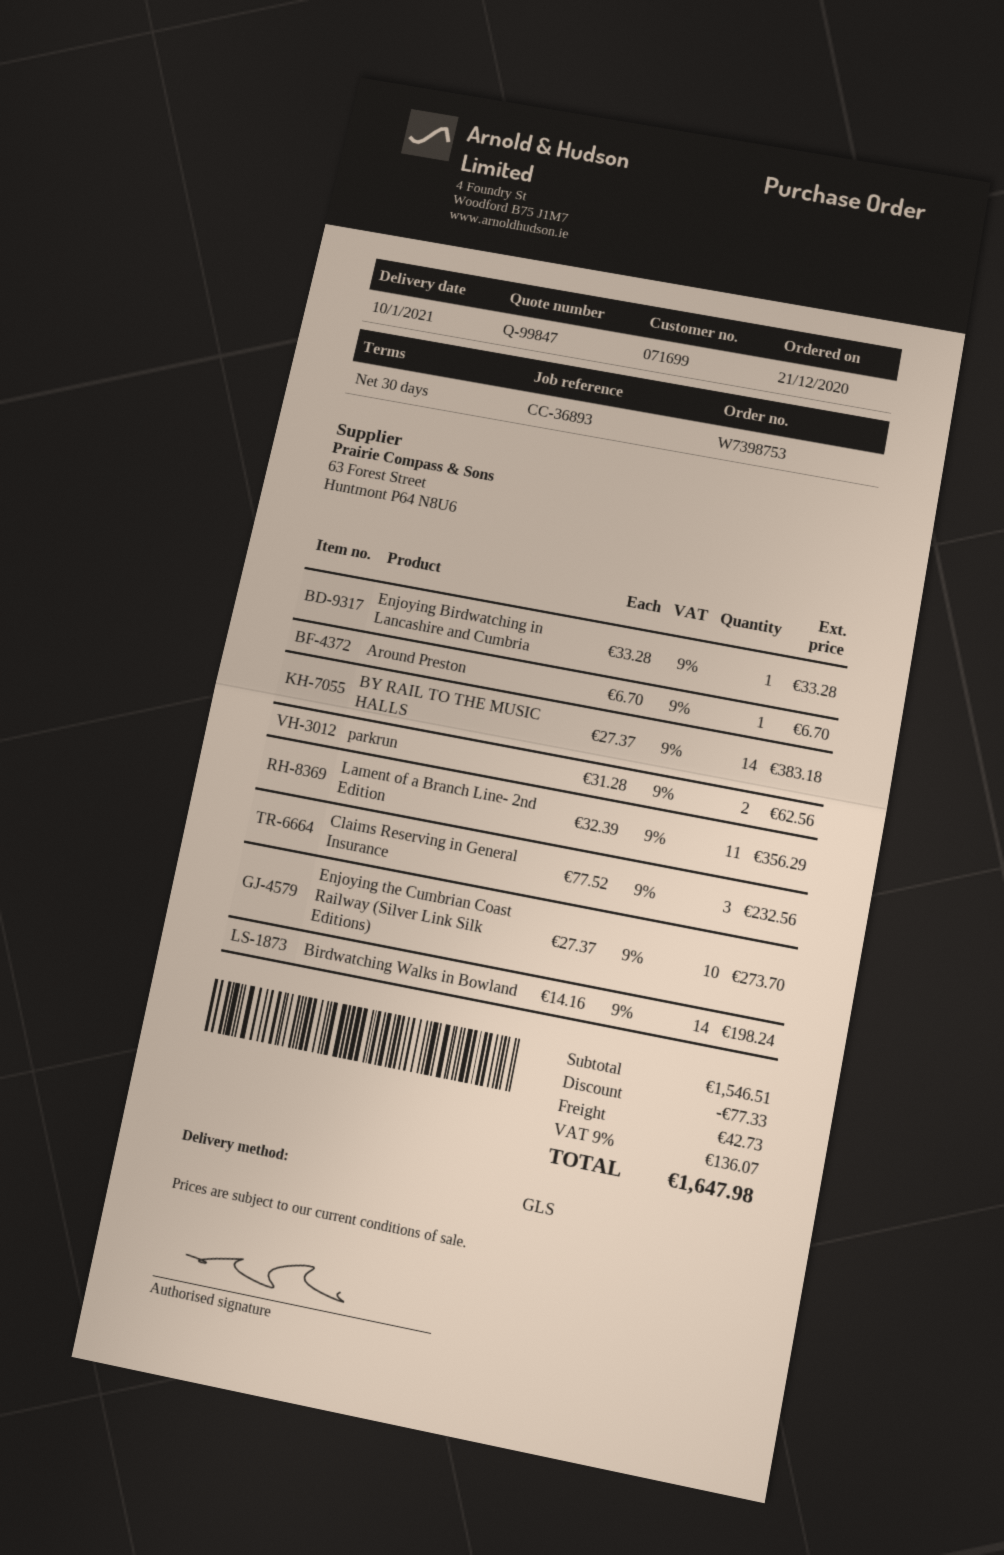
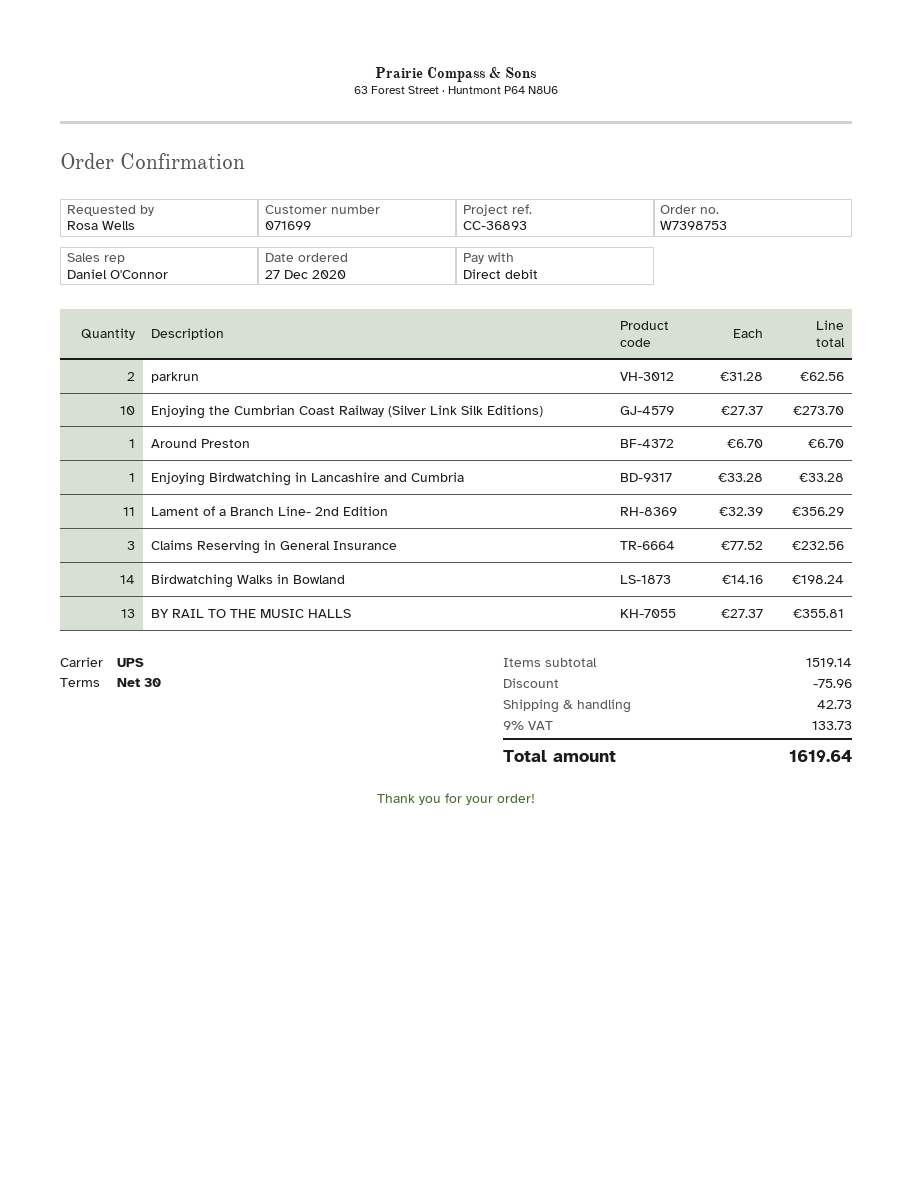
order date: 2020-12-21 -> 2020-12-27
shipping method: GLS -> UPS
BY RAIL TO THE MUSIC HALLS: 14 x 27.37 = 383.18 -> 13 x 27.37 = 355.81
subtotal: 1546.51 -> 1519.14
discount: 77.33 -> 75.96
tax: 9% = 136.07 -> 9% = 133.73
total: 1647.98 -> 1619.64

